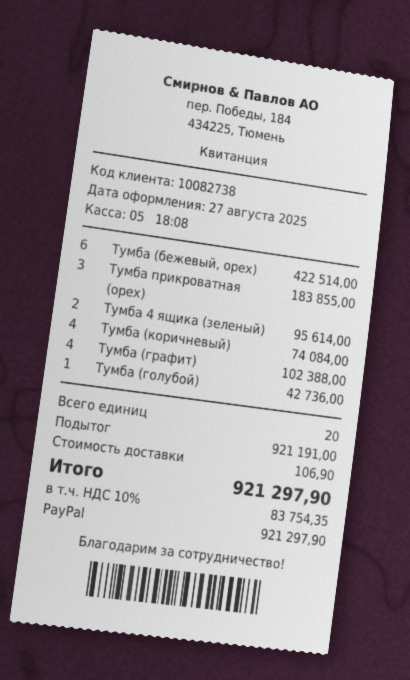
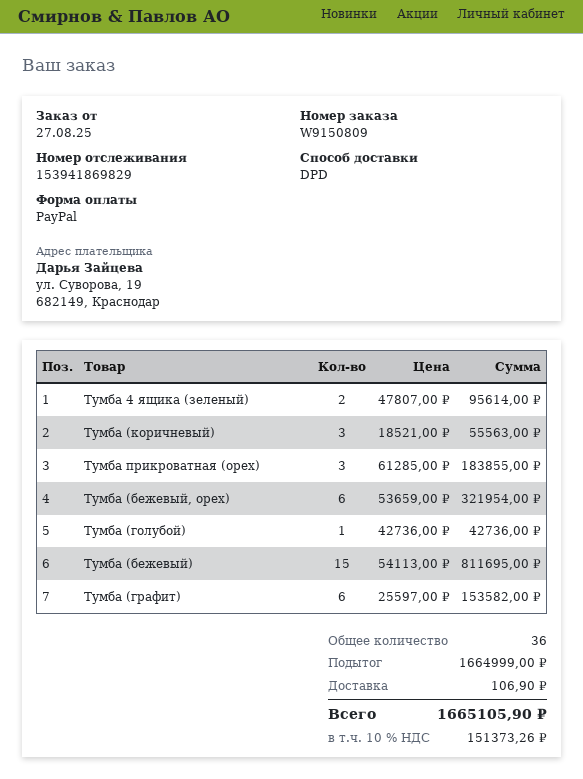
Тумба (бежевый, орех): 6 for 422514.00 -> 6 for 321954.00
Тумба (коричневый): 4 for 74084.00 -> 3 for 55563.00
Тумба (графит): 4 for 102388.00 -> 6 for 153582.00
Тумба (бежевый): none -> 15 for 811695.00
total quantity: 20 -> 36
subtotal: 921191.00 -> 1664999.00
tax: 10% = 83754.35 -> 10% = 151373.26
total: 921297.90 -> 1665105.90

